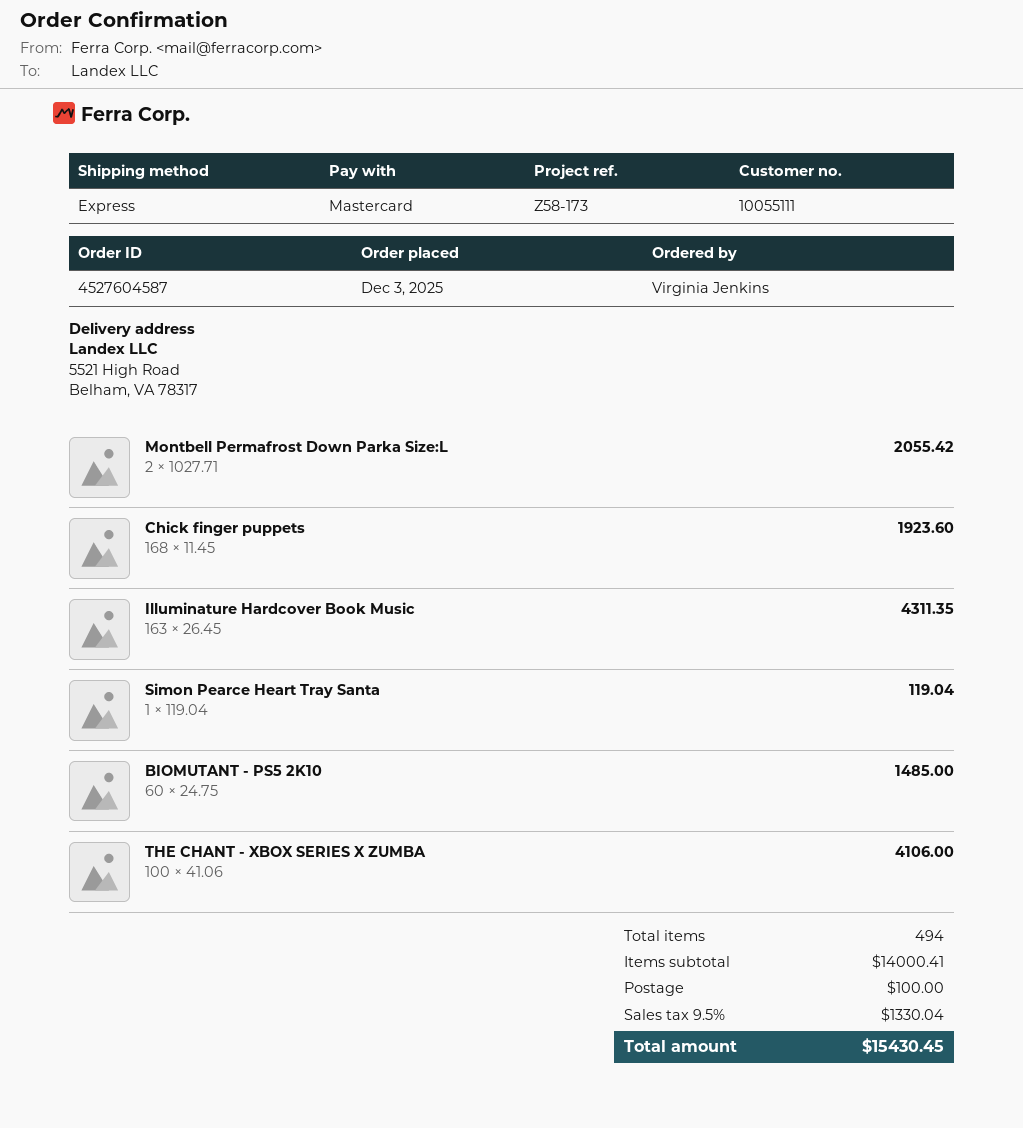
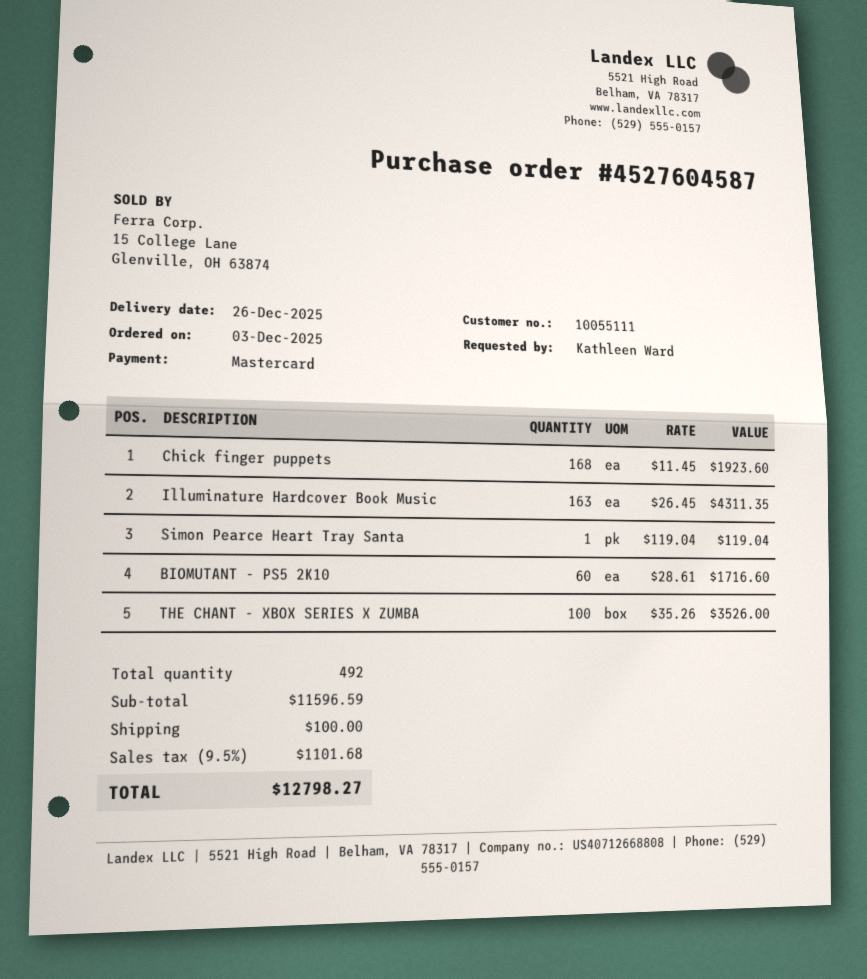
ordered by: Virginia Jenkins -> Kathleen Ward
Montbell Permafrost Down Parka Size:L: 2 x 1027.71 = 2055.42 -> none
BIOMUTANT - PS5 2K10: 60 x 24.75 = 1485.00 -> 60 x 28.61 = 1716.60
THE CHANT - XBOX SERIES X ZUMBA: 100 x 41.06 = 4106.00 -> 100 x 35.26 = 3526.00
total quantity: 494 -> 492
subtotal: 14000.41 -> 11596.59
tax: 9.5% = 1330.04 -> 9.5% = 1101.68
total: 15430.45 -> 12798.27

